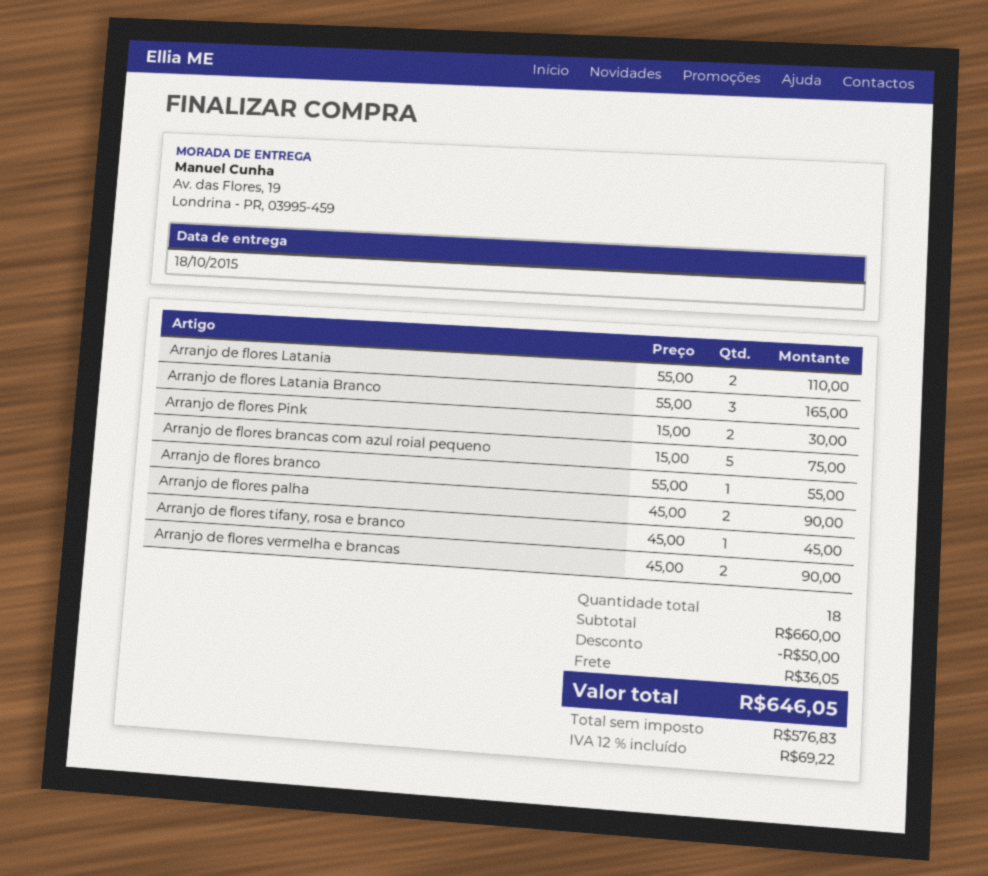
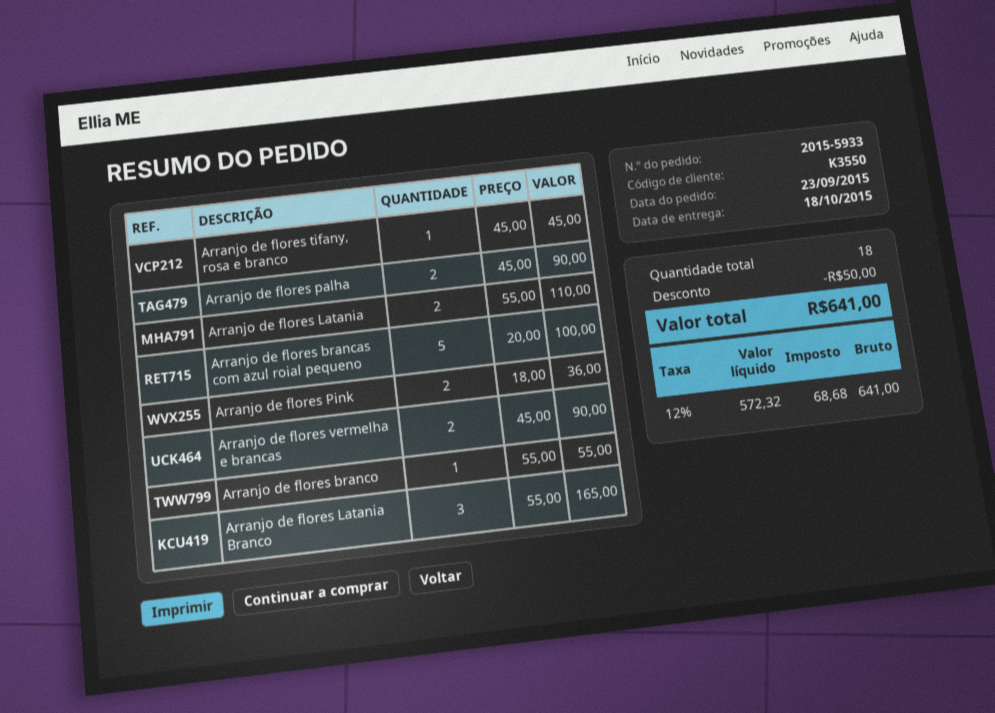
Arranjo de flores Pink: 2 x 15.00 = 30.00 -> 2 x 18.00 = 36.00
Arranjo de flores brancas com azul roial pequeno: 5 x 15.00 = 75.00 -> 5 x 20.00 = 100.00
shipping: 36.05 -> none
net: 576.83 -> 572.32
tax: 12% = 69.22 -> 12% = 68.68
total: 646.05 -> 641.00

